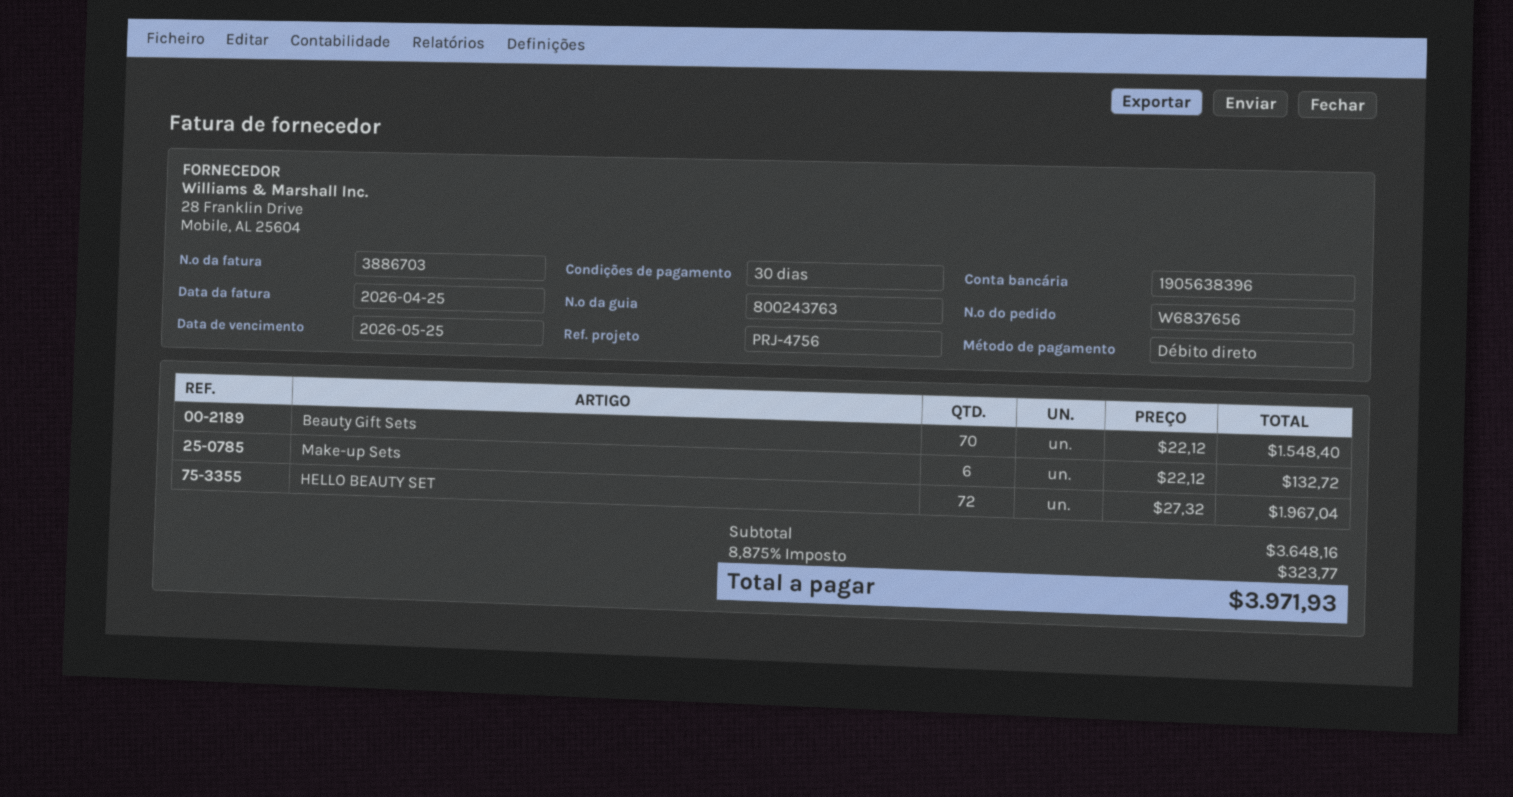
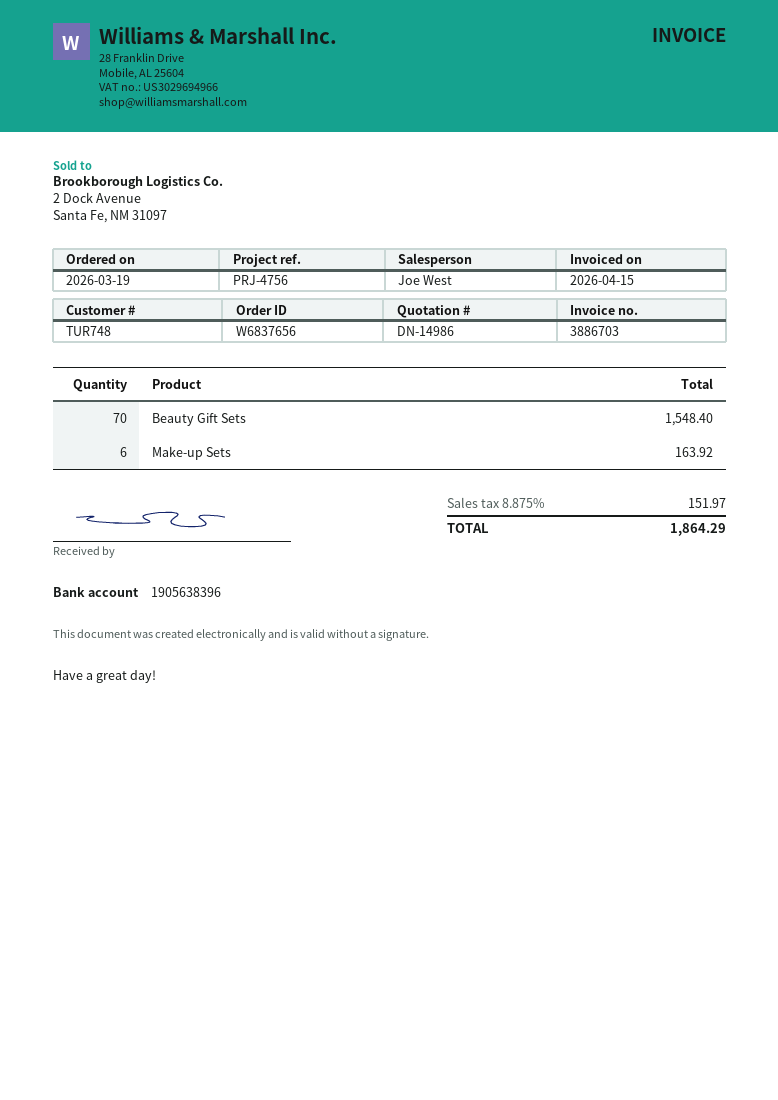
invoice date: 2026-04-25 -> 2026-04-15
Make-up Sets: 6 for 132.72 -> 6 for 163.92
HELLO BEAUTY SET: 72 for 1967.04 -> none
tax: 8.875% = 323.77 -> 8.875% = 151.97
total: 3971.93 -> 1864.29

